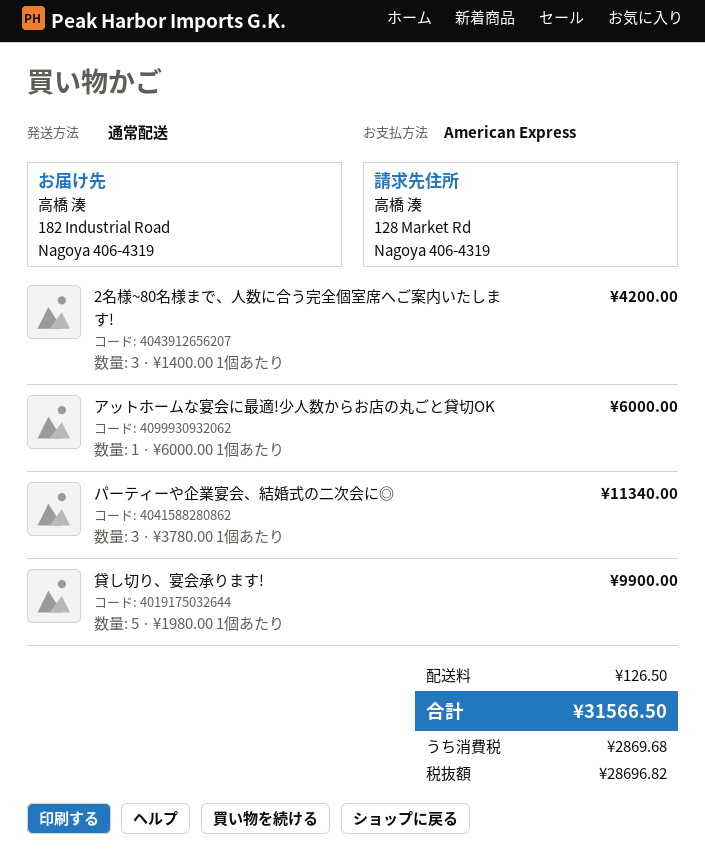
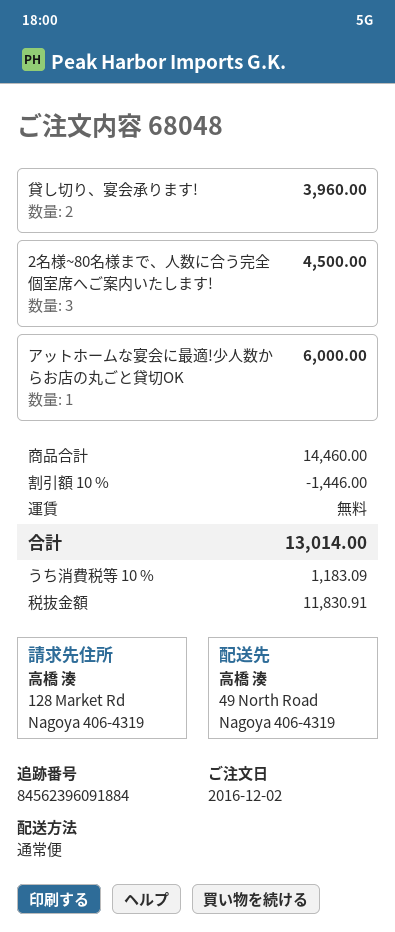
ship to: 182 Industrial Road, Nagoya 406-4319 -> 49 North Road, Nagoya 406-4319
2名様~80名様まで、人数に合う完全個室席へご案内いたします!: 3 for 4200.00 -> 3 for 4500.00
パーティーや企業宴会、結婚式の二次会に◎: 3 for 11340.00 -> none
貸し切り、宴会承ります!: 5 for 9900.00 -> 2 for 3960.00
discount: none -> 10% = 1446.00
shipping: 126.50 -> 0.00
net: 28696.82 -> 11830.91
tax: 2869.68 -> 1183.09
total: 31566.50 -> 13014.00

